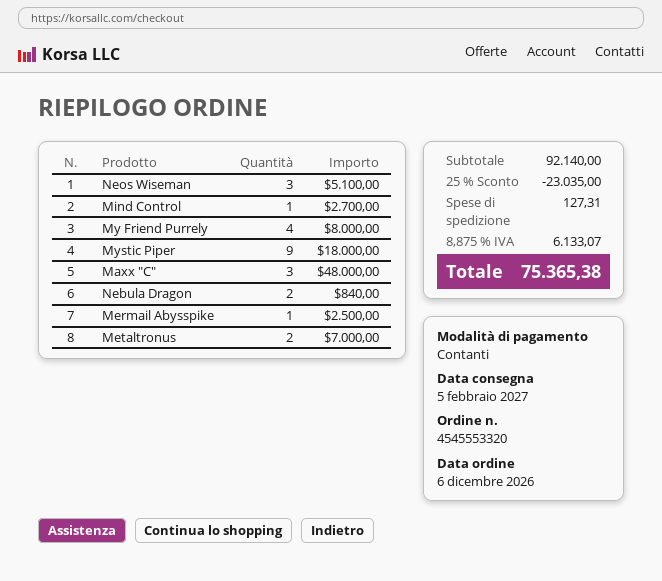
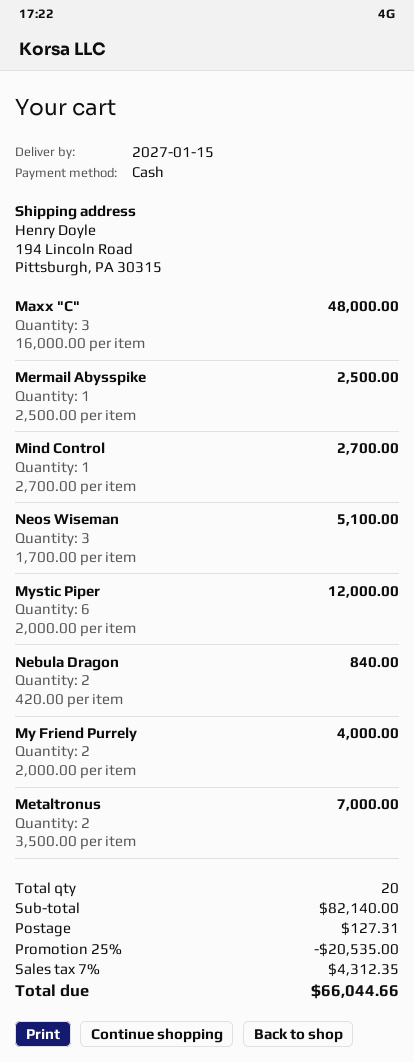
delivery date: 2027-02-05 -> 2027-01-15
My Friend Purrely: 4 for 8000.00 -> 2 for 4000.00
Mystic Piper: 9 for 18000.00 -> 6 for 12000.00
subtotal: 92140.00 -> 82140.00
discount: 25% = 23035.00 -> 25% = 20535.00
tax: 8.875% = 6133.07 -> 7% = 4312.35
total: 75365.38 -> 66044.66

